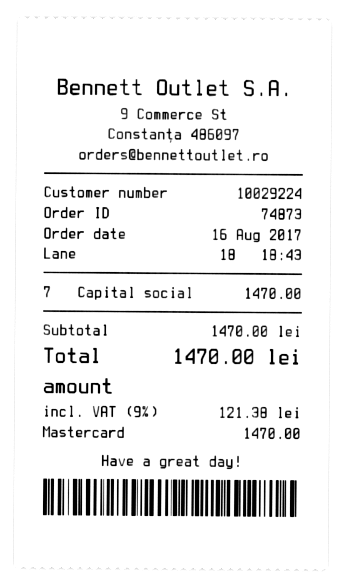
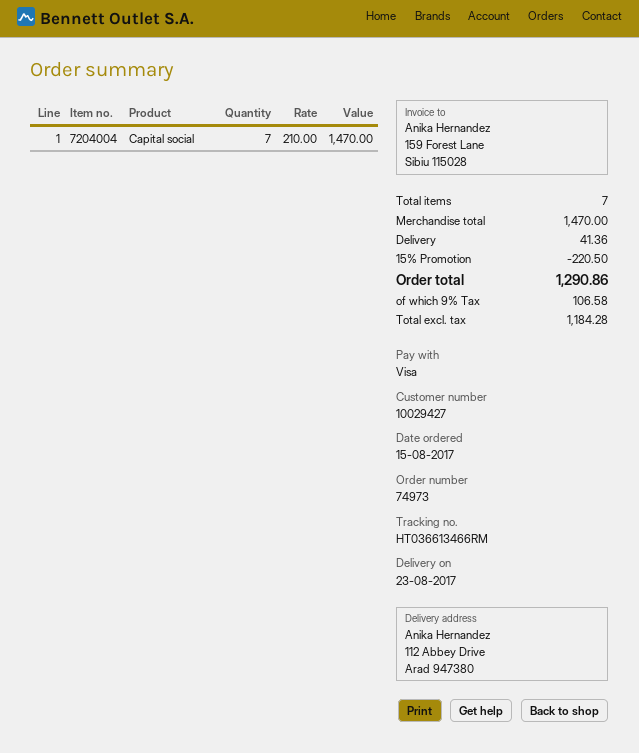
order number: 74873 -> 74973
order date: 2017-08-16 -> 2017-08-15
customer number: 10029224 -> 10029427
payment method: Mastercard -> Visa
discount: none -> 15% = 220.50
shipping: none -> 41.36
tax: 9% = 121.38 -> 9% = 106.58
total: 1470.00 -> 1290.86

